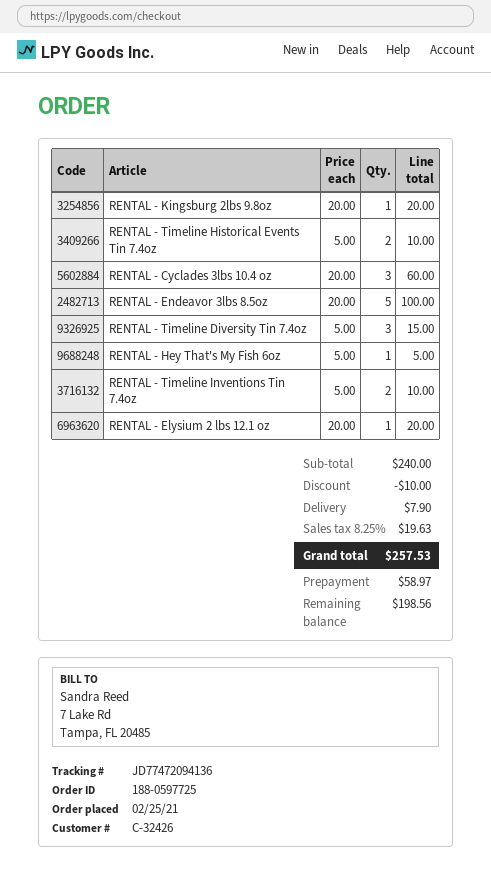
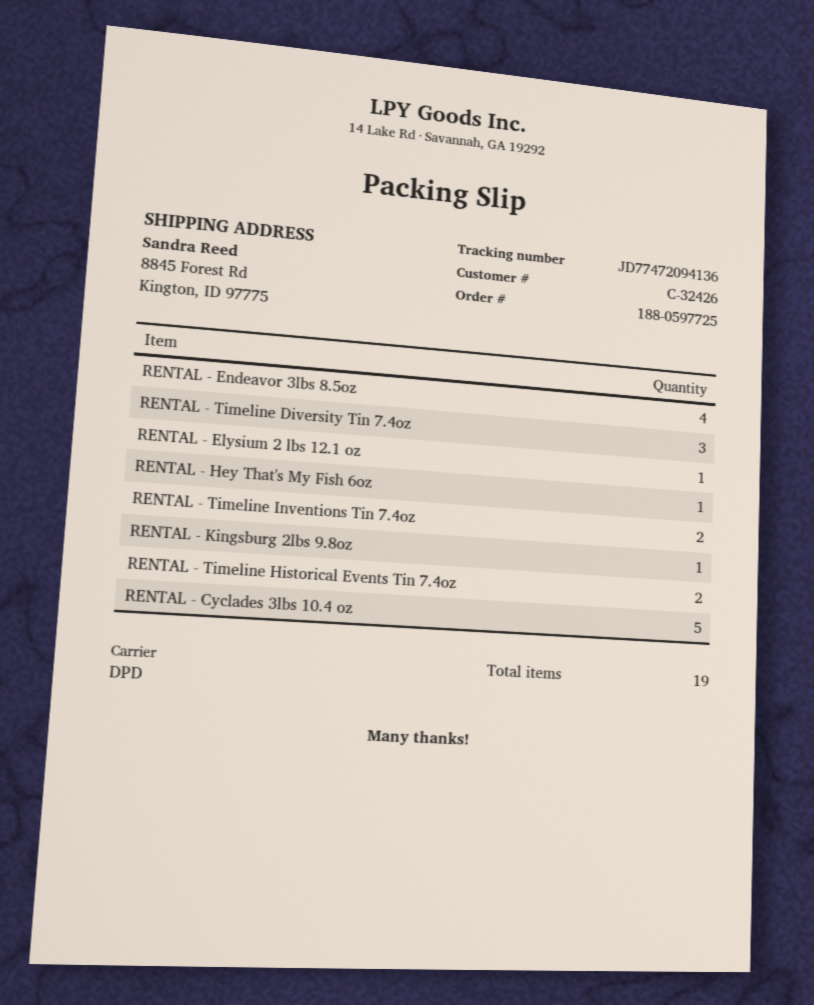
RENTAL - Cyclades 3lbs 10.4 oz: 3 -> 5
RENTAL - Endeavor 3lbs 8.5oz: 5 -> 4

